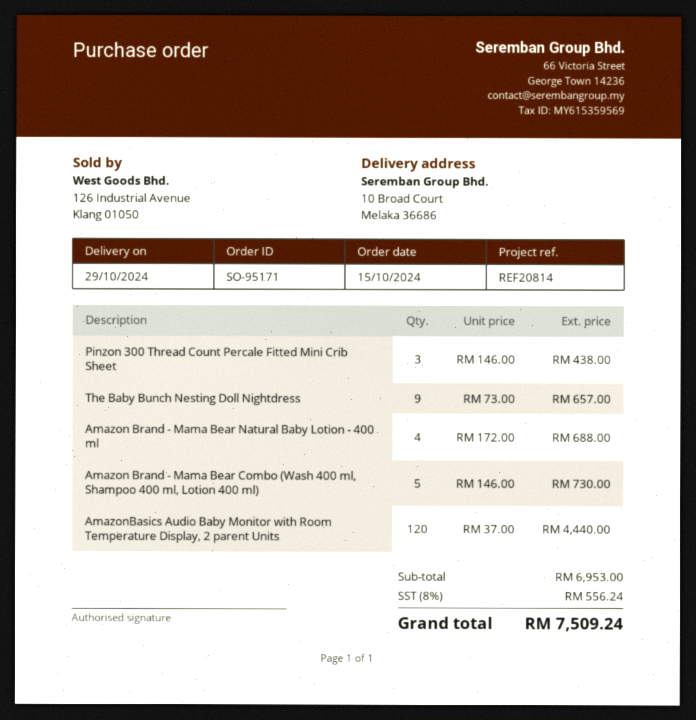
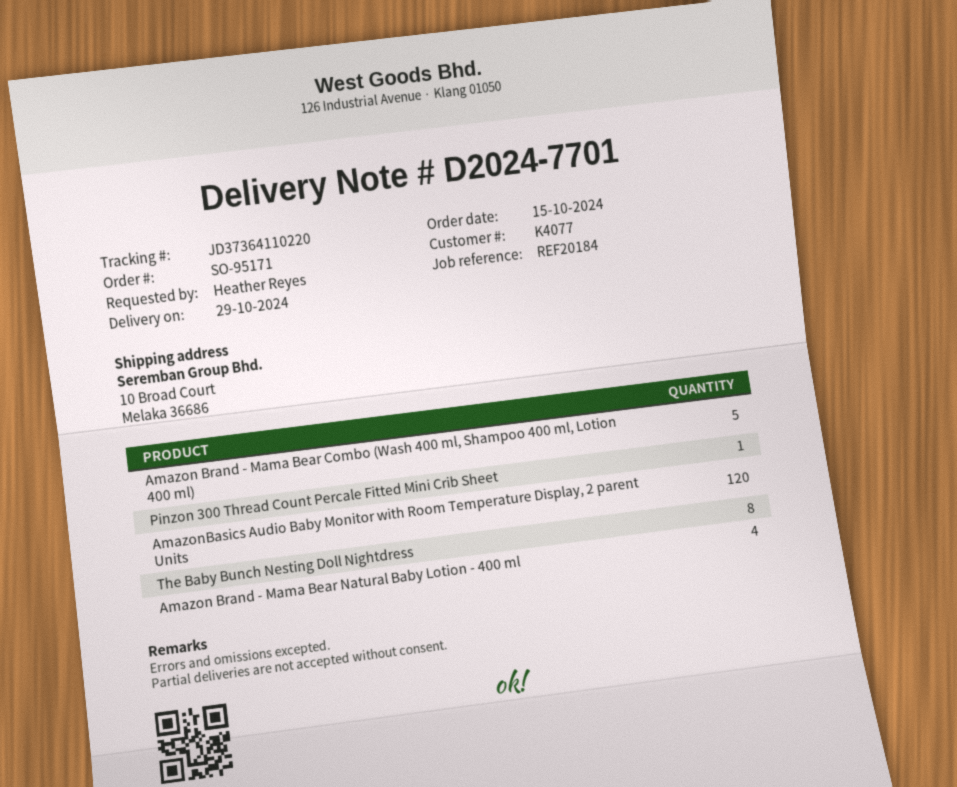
reference: REF20814 -> REF20184
Pinzon 300 Thread Count Percale Fitted Mini Crib Sheet: 3 -> 1
The Baby Bunch Nesting Doll Nightdress: 9 -> 8

